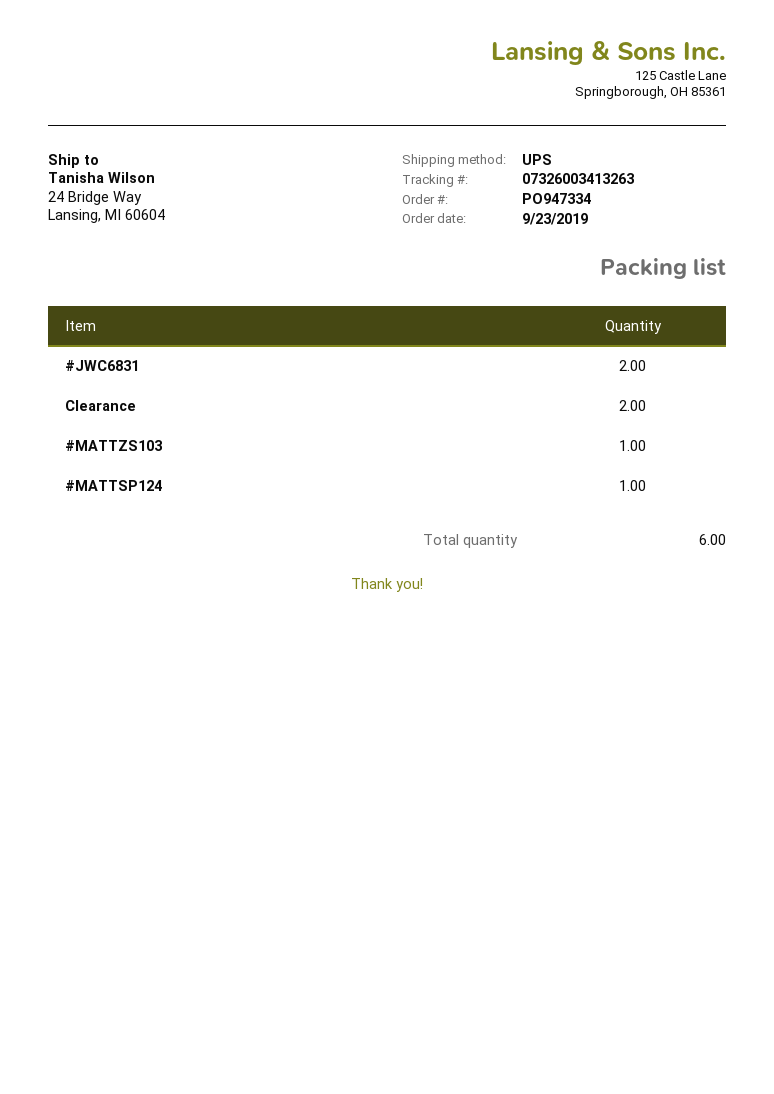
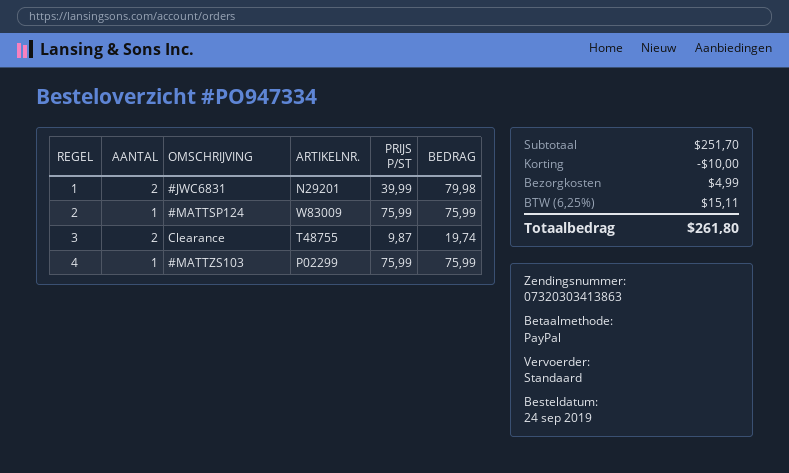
order date: 2019-09-23 -> 2019-09-24
shipping method: UPS -> standard
tracking number: 07326003413263 -> 07320303413863

